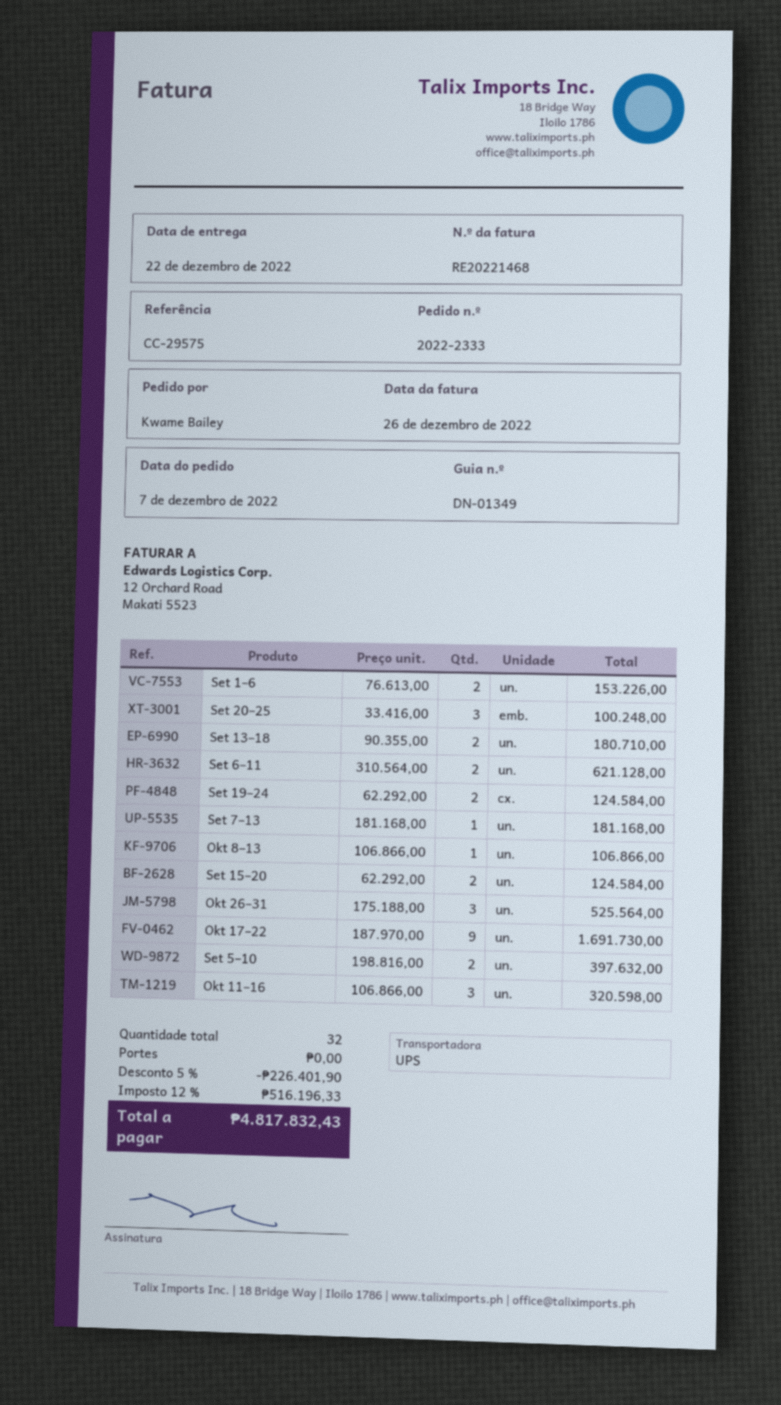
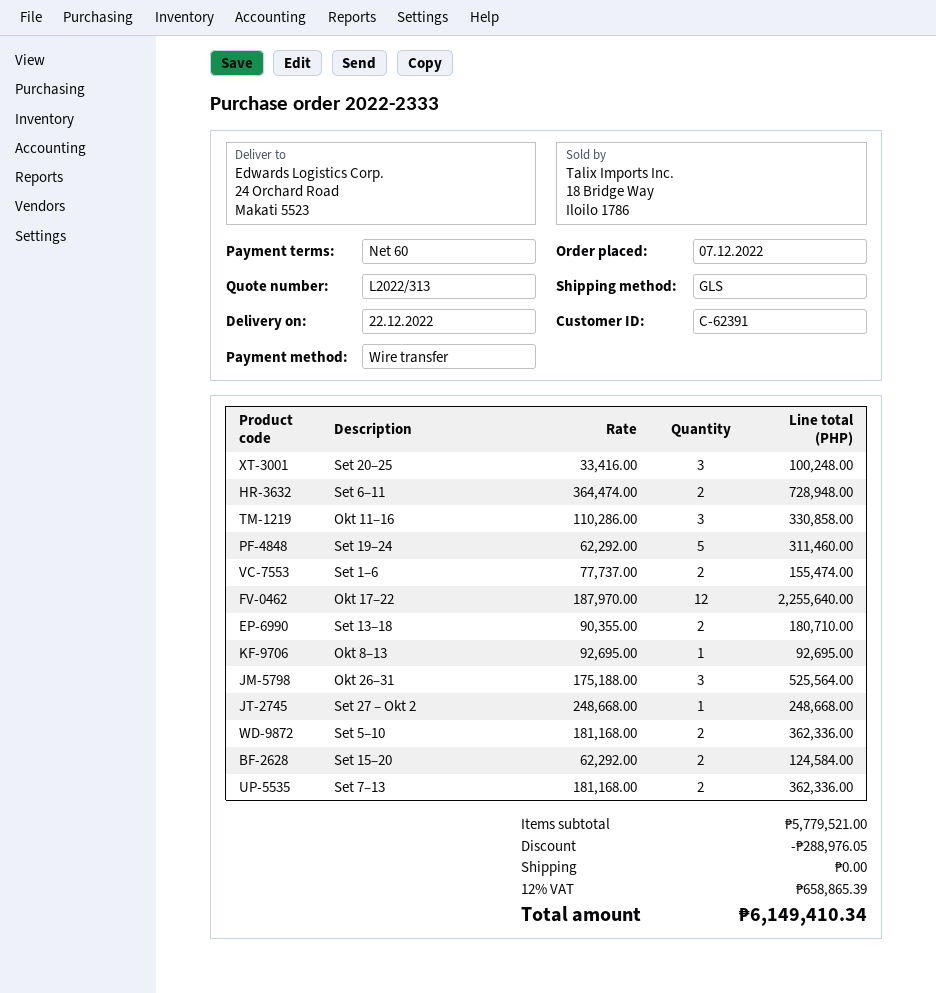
shipping method: UPS -> GLS
Set 1–6: 2 x 76613.00 = 153226.00 -> 2 x 77737.00 = 155474.00
Set 6–11: 2 x 310564.00 = 621128.00 -> 2 x 364474.00 = 728948.00
Set 19–24: 2 x 62292.00 = 124584.00 -> 5 x 62292.00 = 311460.00
Set 7–13: 1 x 181168.00 = 181168.00 -> 2 x 181168.00 = 362336.00
Okt 8–13: 1 x 106866.00 = 106866.00 -> 1 x 92695.00 = 92695.00
Okt 17–22: 9 x 187970.00 = 1691730.00 -> 12 x 187970.00 = 2255640.00
Set 5–10: 2 x 198816.00 = 397632.00 -> 2 x 181168.00 = 362336.00
Okt 11–16: 3 x 106866.00 = 320598.00 -> 3 x 110286.00 = 330858.00
Set 27 – Okt 2: none -> 1 x 248668.00 = 248668.00
discount: 226401.90 -> 288976.05
tax: 12% = 516196.33 -> 12% = 658865.39
total: 4817832.43 -> 6149410.34

